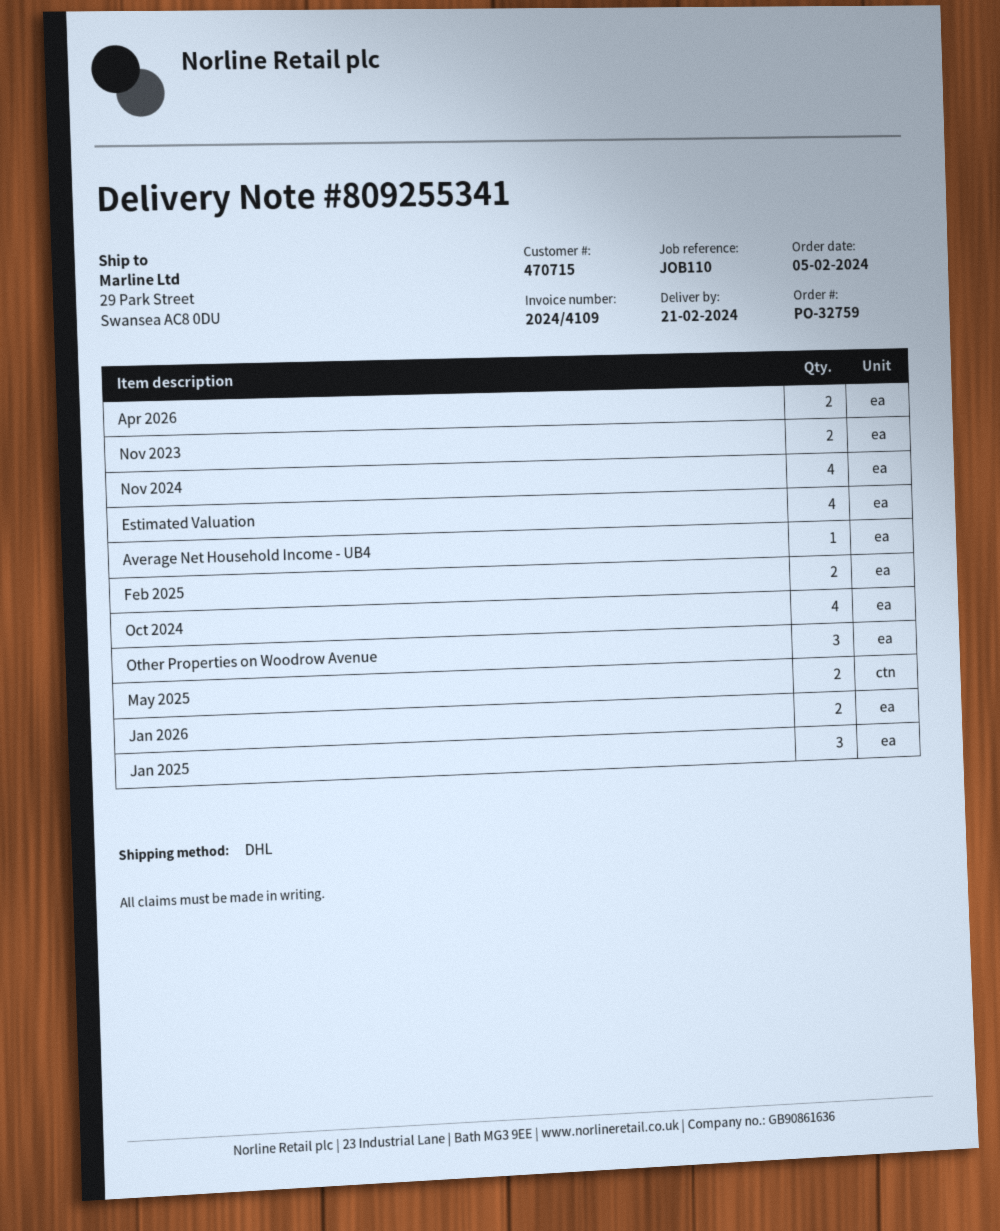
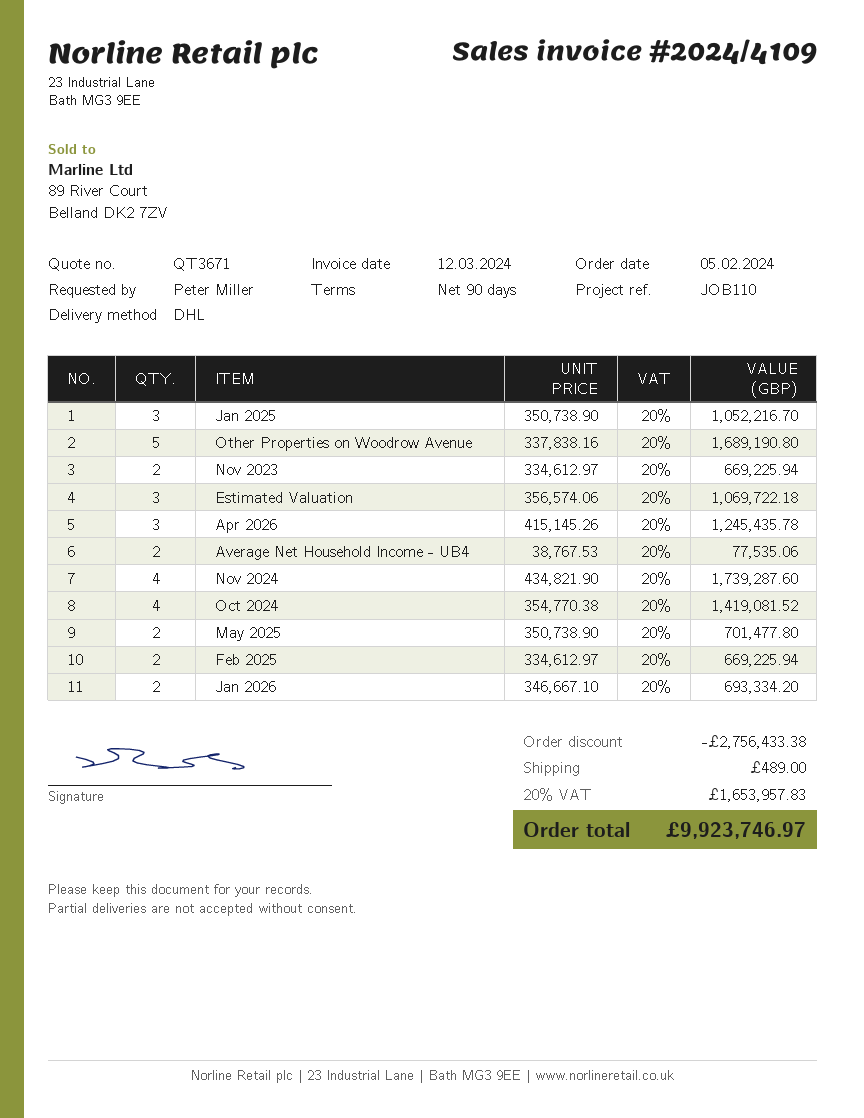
Apr 2026: 2 -> 3
Estimated Valuation: 4 -> 3
Average Net Household Income - UB4: 1 -> 2
Other Properties on Woodrow Avenue: 3 -> 5

